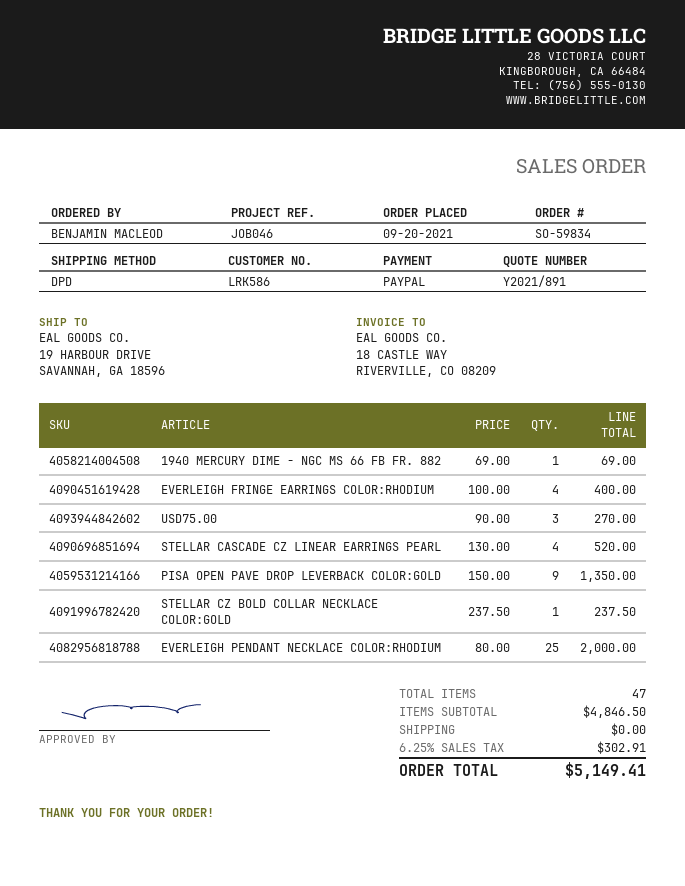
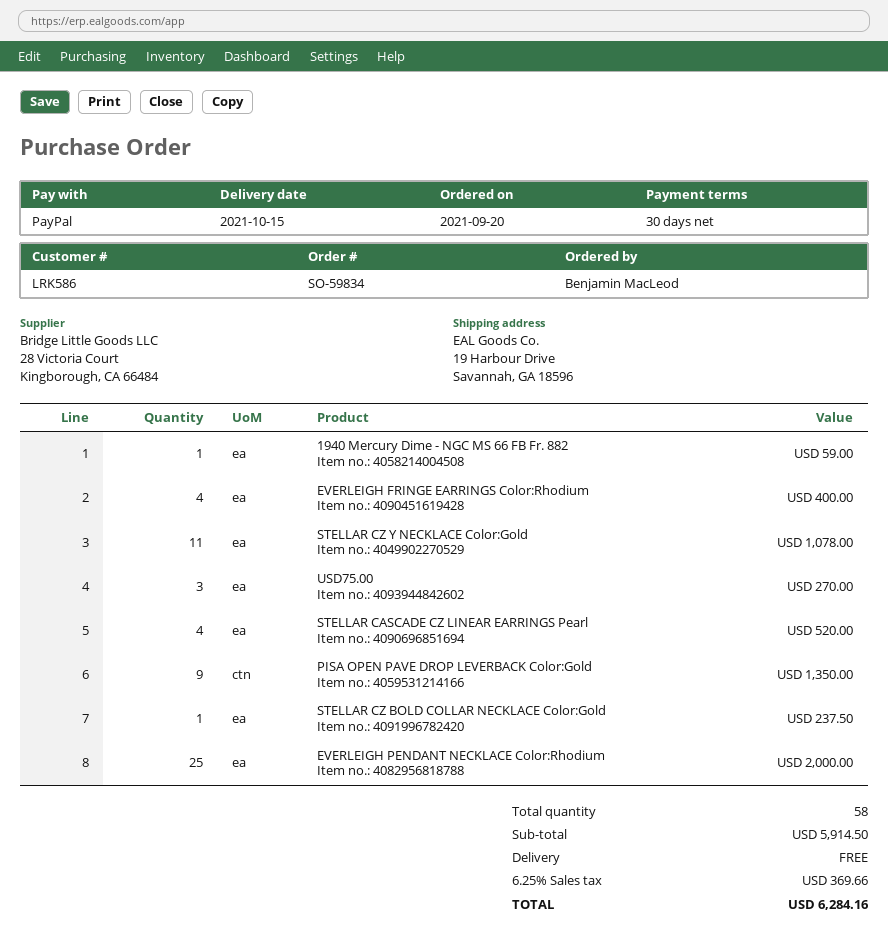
1940 MERCURY DIME - NGC MS 66 FB FR. 882: 1 for 69.00 -> 1 for 59.00
STELLAR CZ Y NECKLACE Color:Gold: none -> 11 for 1078.00
total quantity: 47 -> 58
subtotal: 4846.50 -> 5914.50
tax: 6.25% = 302.91 -> 6.25% = 369.66
total: 5149.41 -> 6284.16

